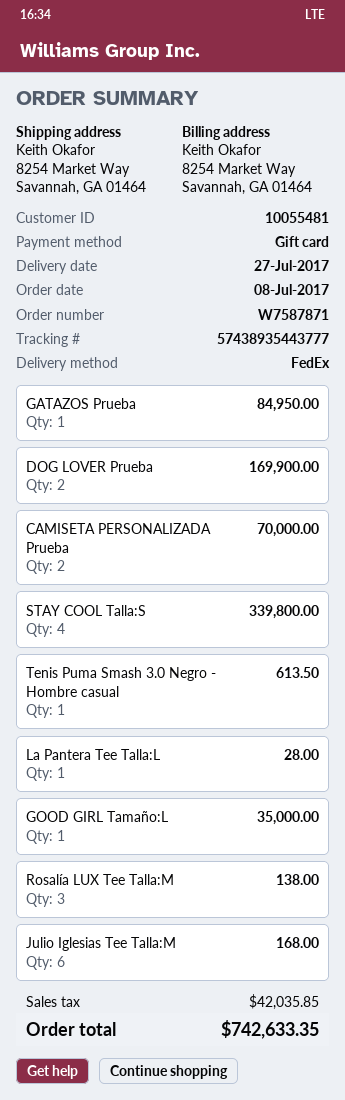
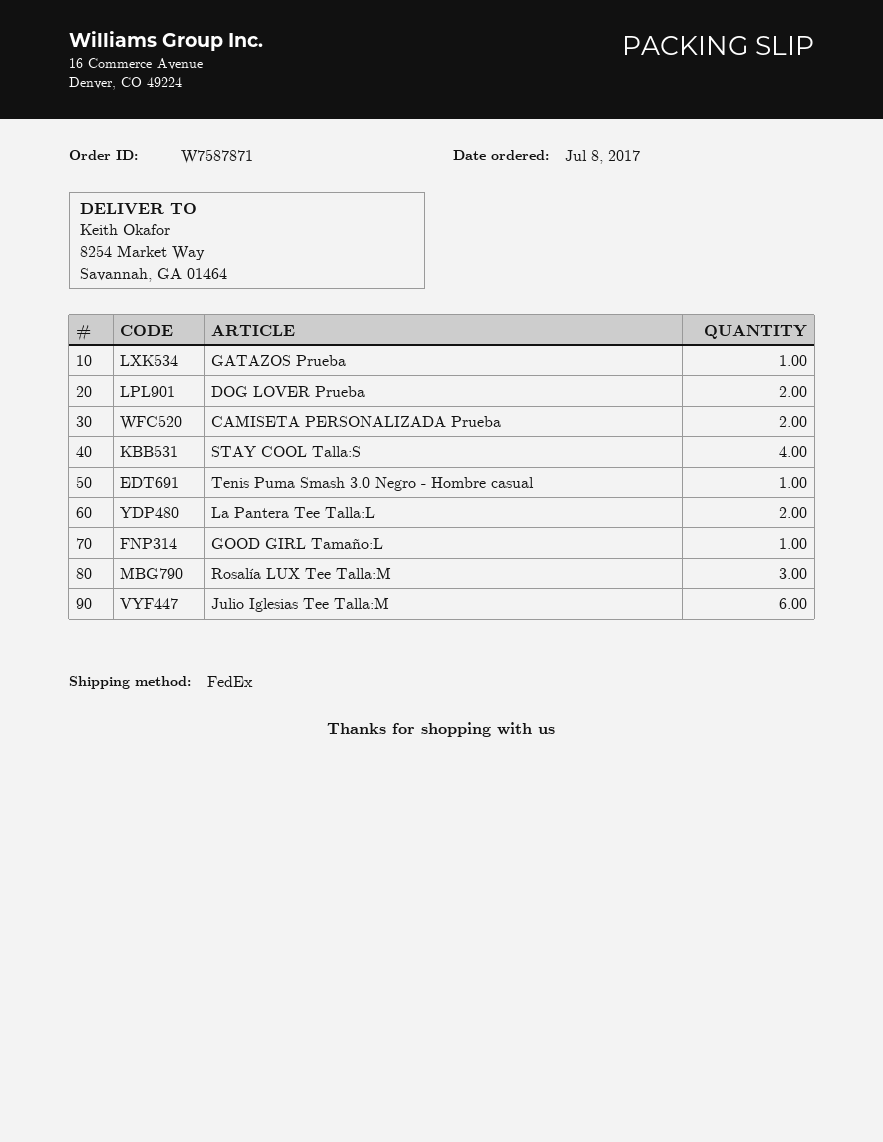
La Pantera Tee Talla:L: 1 -> 2

